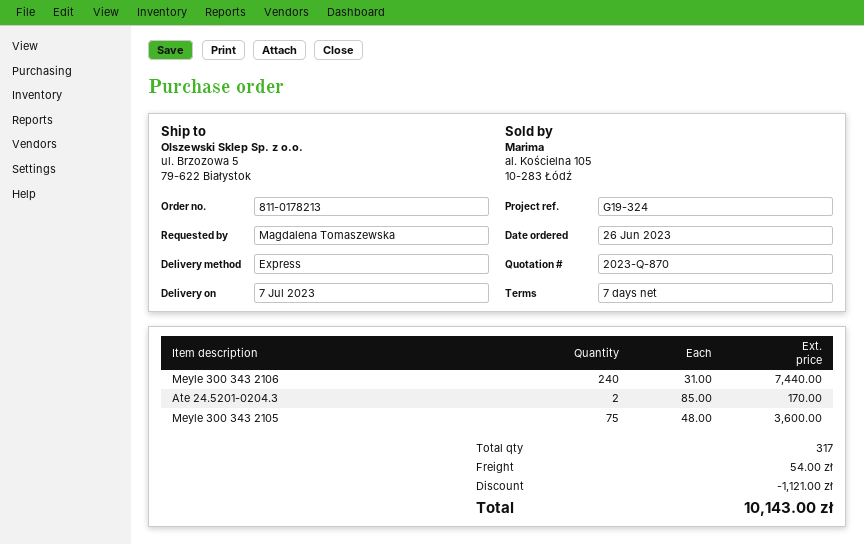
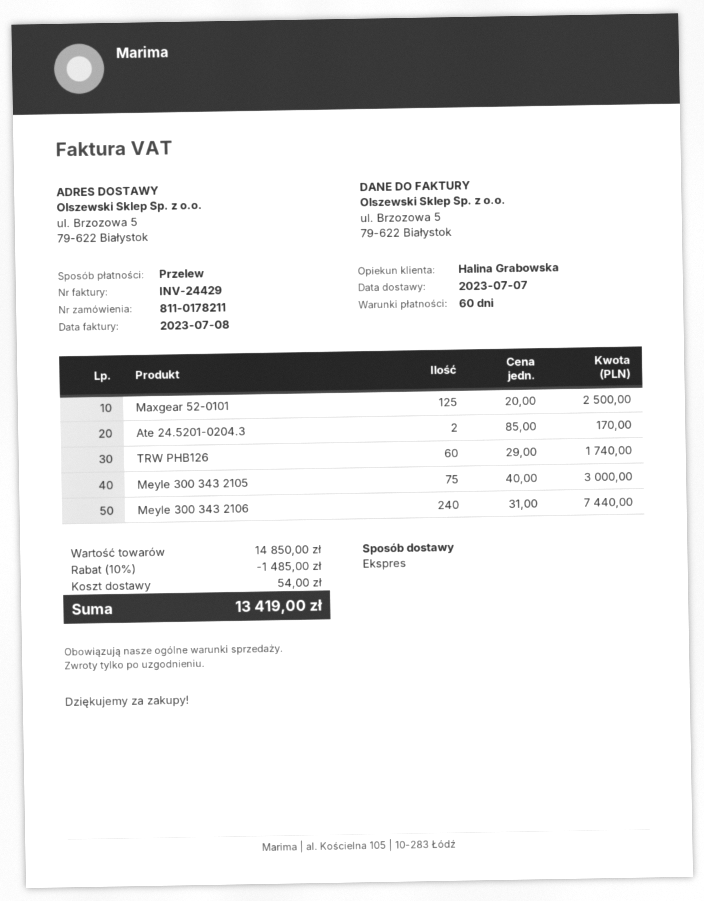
order number: 811-0178213 -> 811-0178211
payment terms: 7 days -> 60 days
Meyle 300 343 2105: 75 x 48.00 = 3600.00 -> 75 x 40.00 = 3000.00
Maxgear 52-0101: none -> 125 x 20.00 = 2500.00
TRW PHB126: none -> 60 x 29.00 = 1740.00
discount: 1121.00 -> 1485.00
total: 10143.00 -> 13419.00

